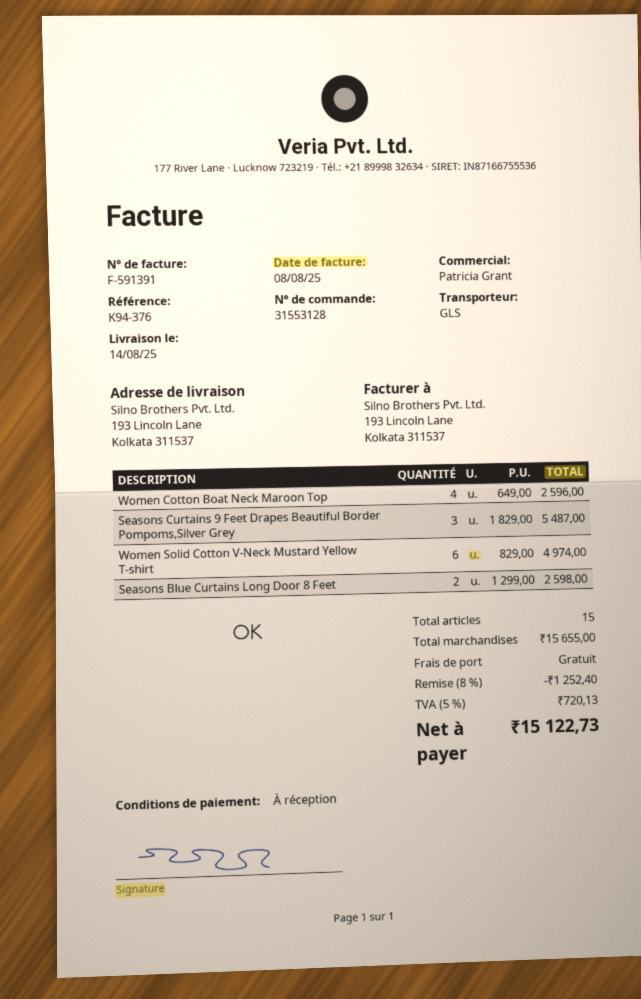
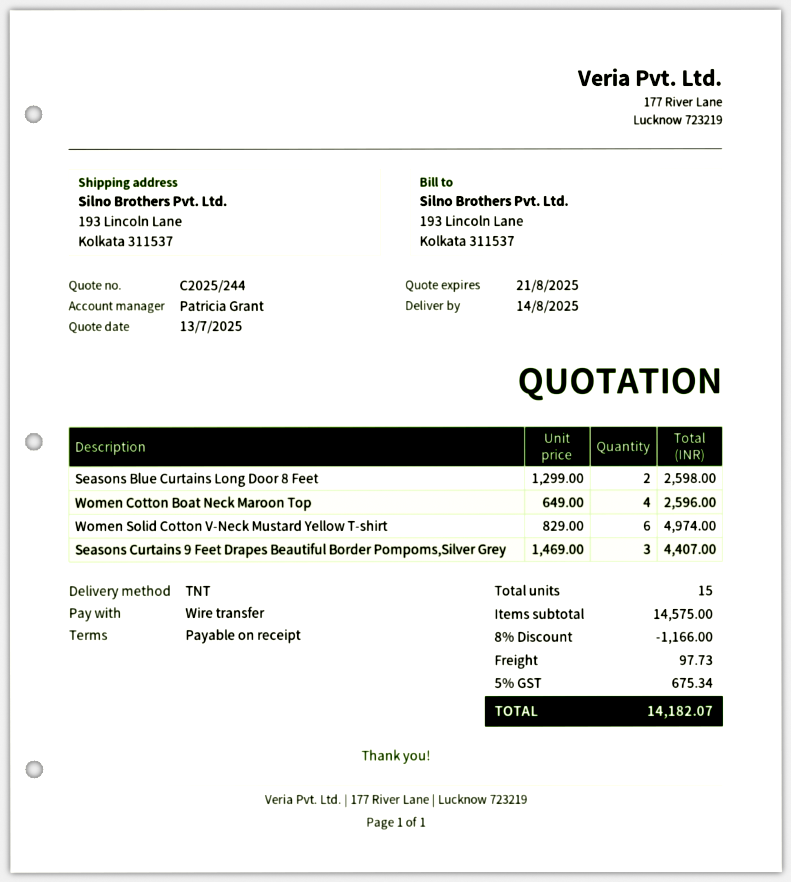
shipping method: GLS -> TNT
Seasons Curtains 9 Feet Drapes Beautiful Border Pompoms,Silver Grey: 3 x 1829.00 = 5487.00 -> 3 x 1469.00 = 4407.00
subtotal: 15655.00 -> 14575.00
discount: 8% = 1252.40 -> 8% = 1166.00
shipping: 0.00 -> 97.73
tax: 5% = 720.13 -> 5% = 675.34
total: 15122.73 -> 14182.07

